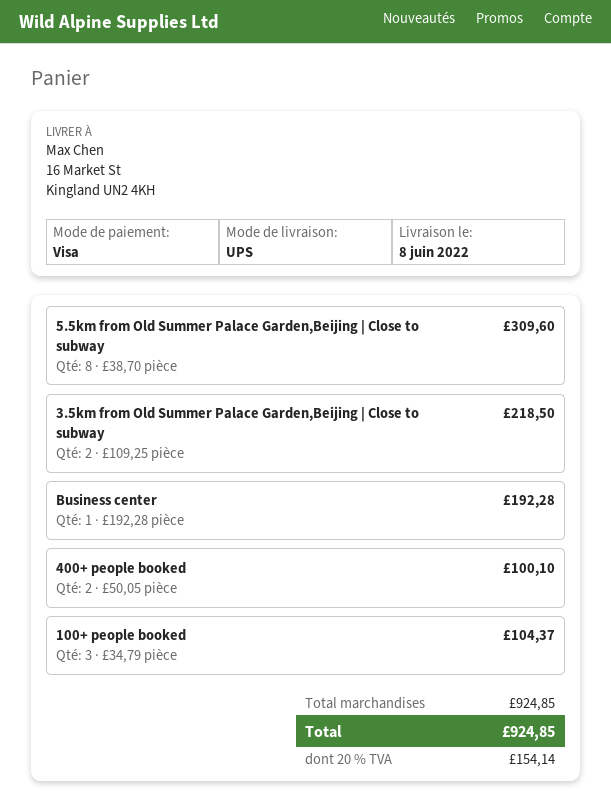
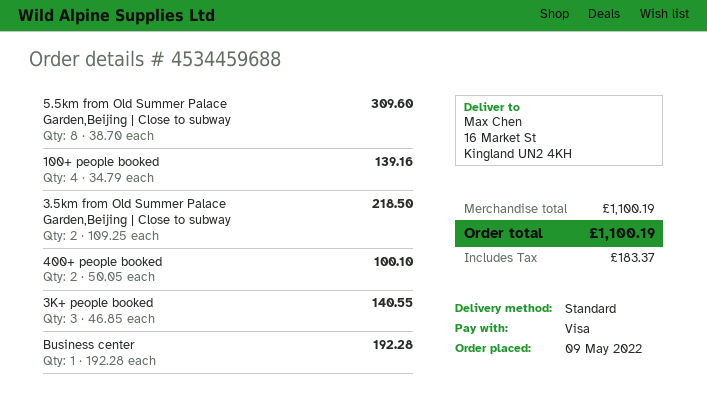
shipping method: UPS -> standard
100+ people booked: 3 x 34.79 = 104.37 -> 4 x 34.79 = 139.16
3K+ people booked: none -> 3 x 46.85 = 140.55
subtotal: 924.85 -> 1100.19
tax: 154.14 -> 183.37
total: 924.85 -> 1100.19

